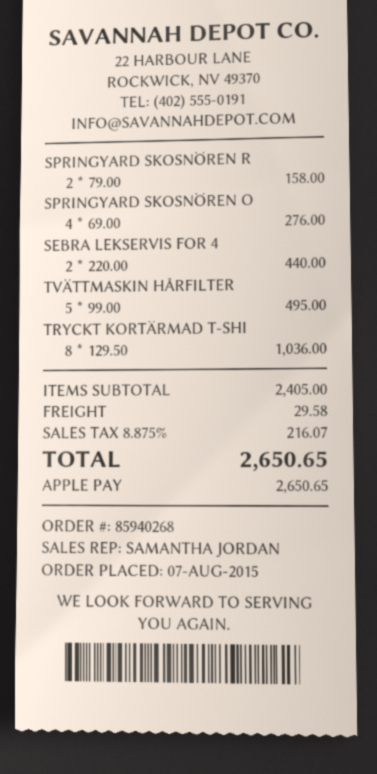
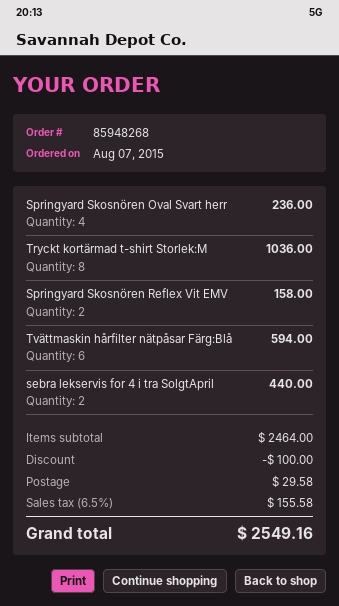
order number: 85940268 -> 85948268
SPRINGYARD SKOSNÖREN O: 4 for 276.00 -> 4 for 236.00
TVÄTTMASKIN HÅRFILTER: 5 for 495.00 -> 6 for 594.00
subtotal: 2405.00 -> 2464.00
discount: none -> 100.00
tax: 8.875% = 216.07 -> 6.5% = 155.58
total: 2650.65 -> 2549.16

